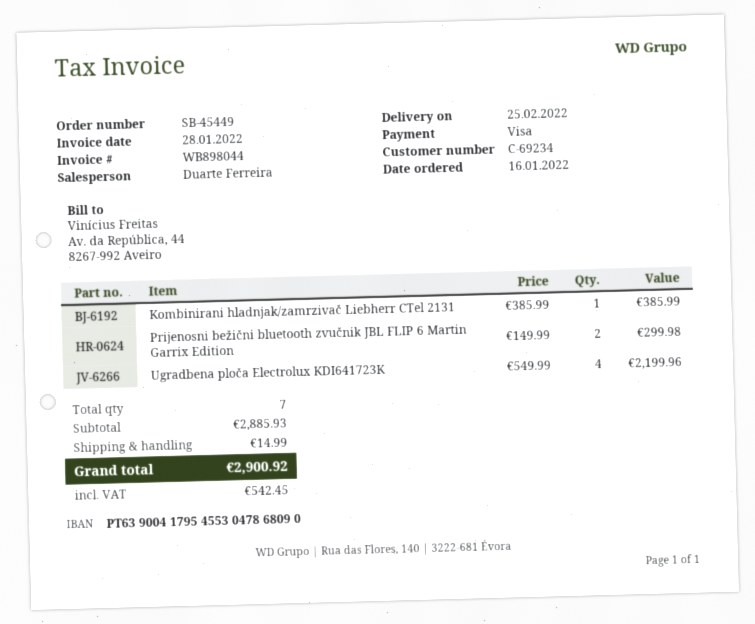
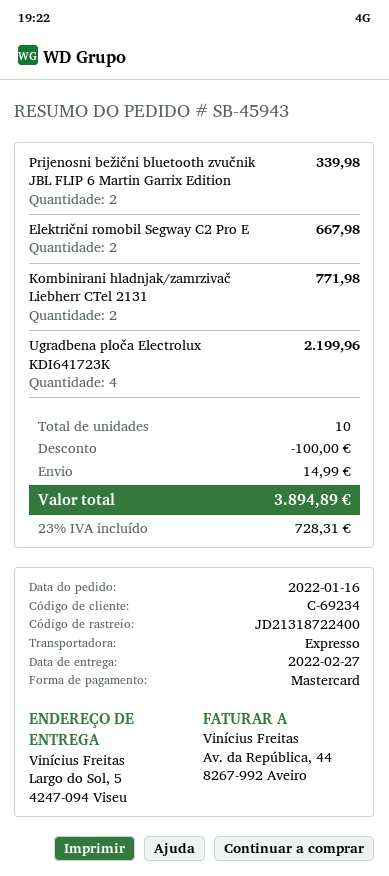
order number: SB-45449 -> SB-45943
delivery date: 2022-02-25 -> 2022-02-27
payment method: Visa -> Mastercard
Kombinirani hladnjak/zamrzivač Liebherr CTel 2131: 1 for 385.99 -> 2 for 771.98
Prijenosni bežični bluetooth zvučnik JBL FLIP 6 Martin Garrix Edition: 2 for 299.98 -> 2 for 339.98
Električni romobil Segway C2 Pro E: none -> 2 for 667.98
total quantity: 7 -> 10
discount: none -> 100.00
tax: 542.45 -> 728.31
total: 2900.92 -> 3894.89

